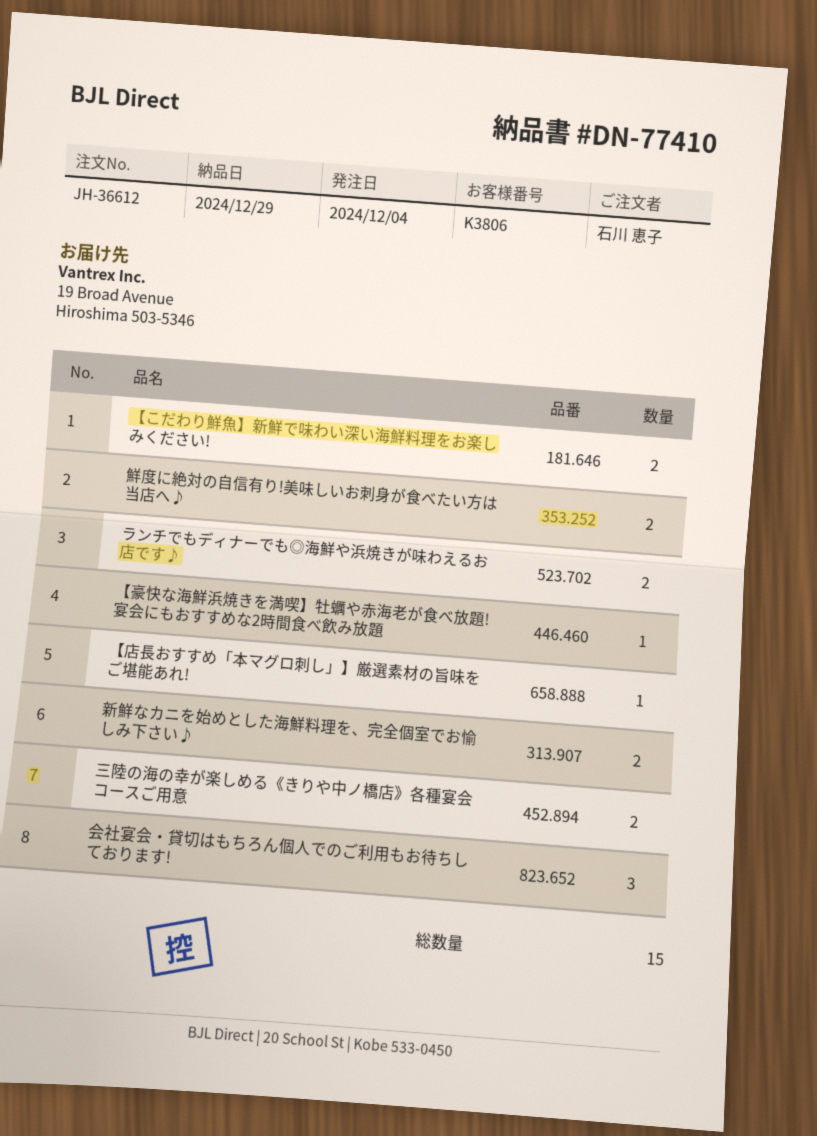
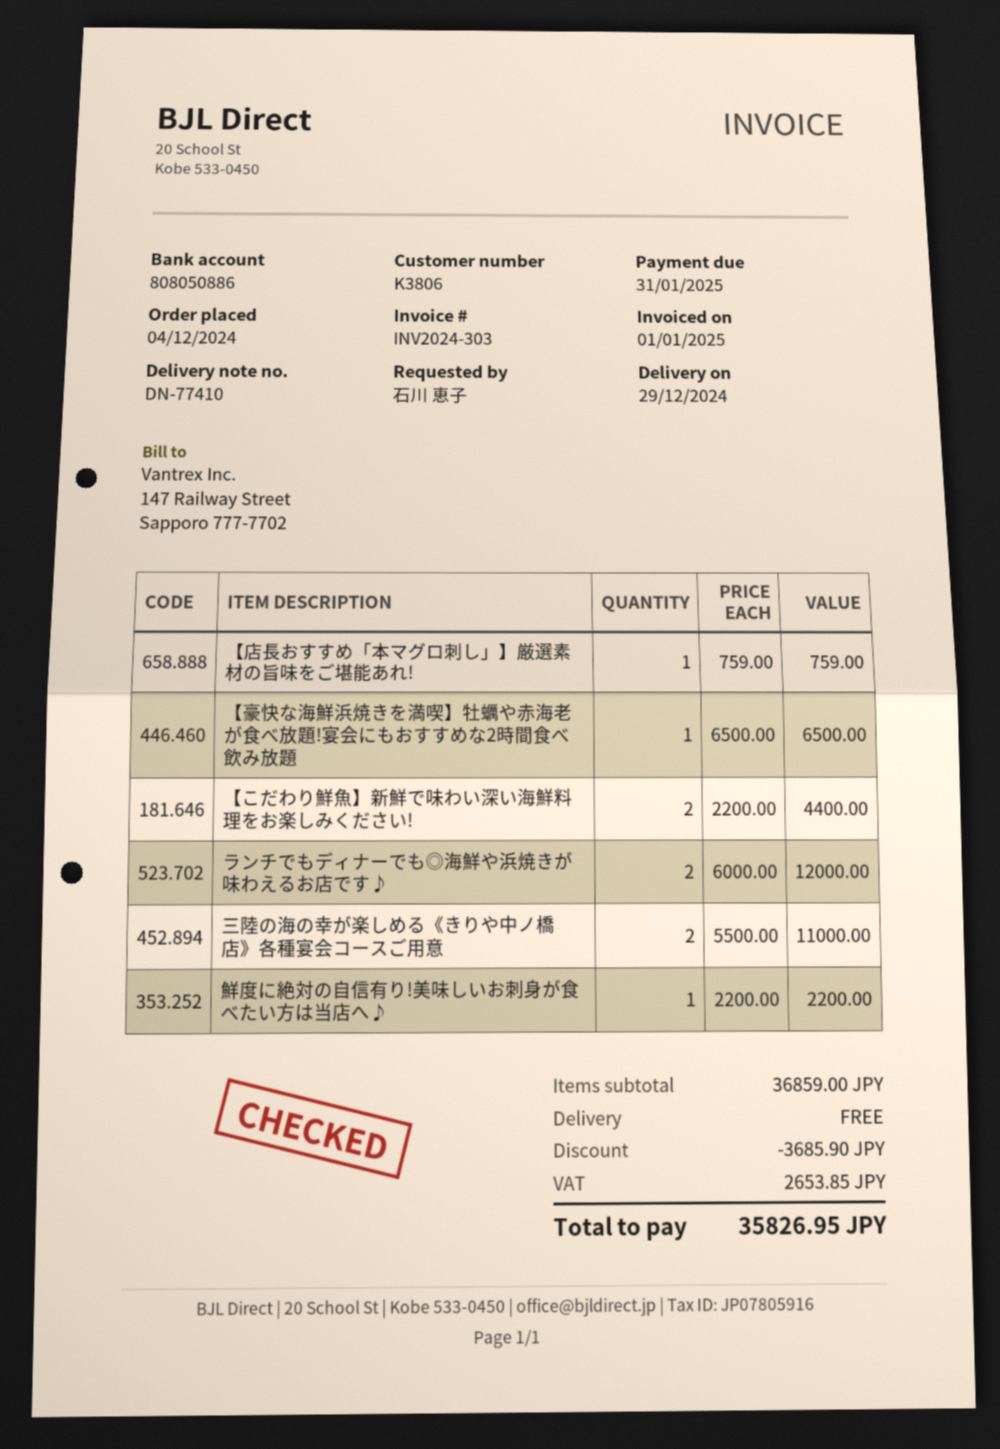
鮮度に絶対の自信有り!美味しいお刺身が食べたい方は当店へ♪: 2 -> 1
新鮮なカニを始めとした海鮮料理を、完全個室でお愉しみ下さい♪: 2 -> none
会社宴会・貸切はもちろん個人でのご利用もお待ちしております!: 3 -> none

